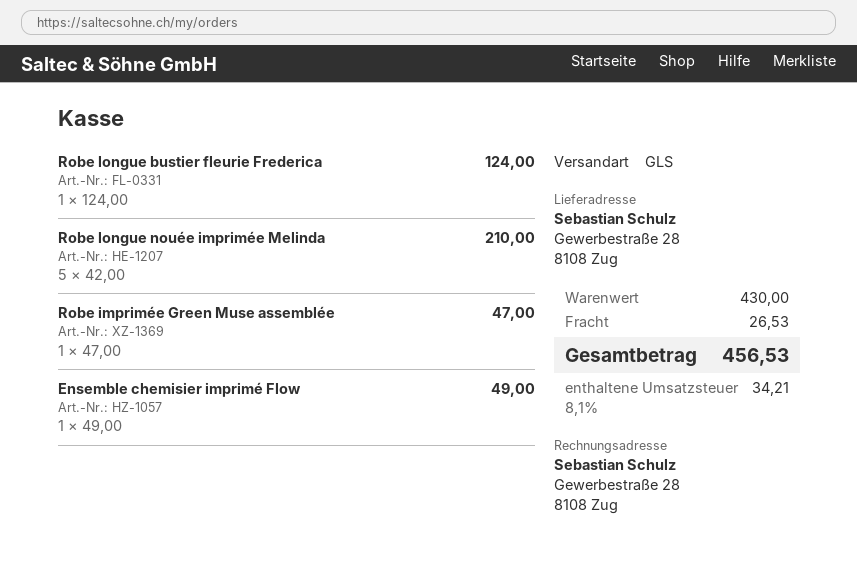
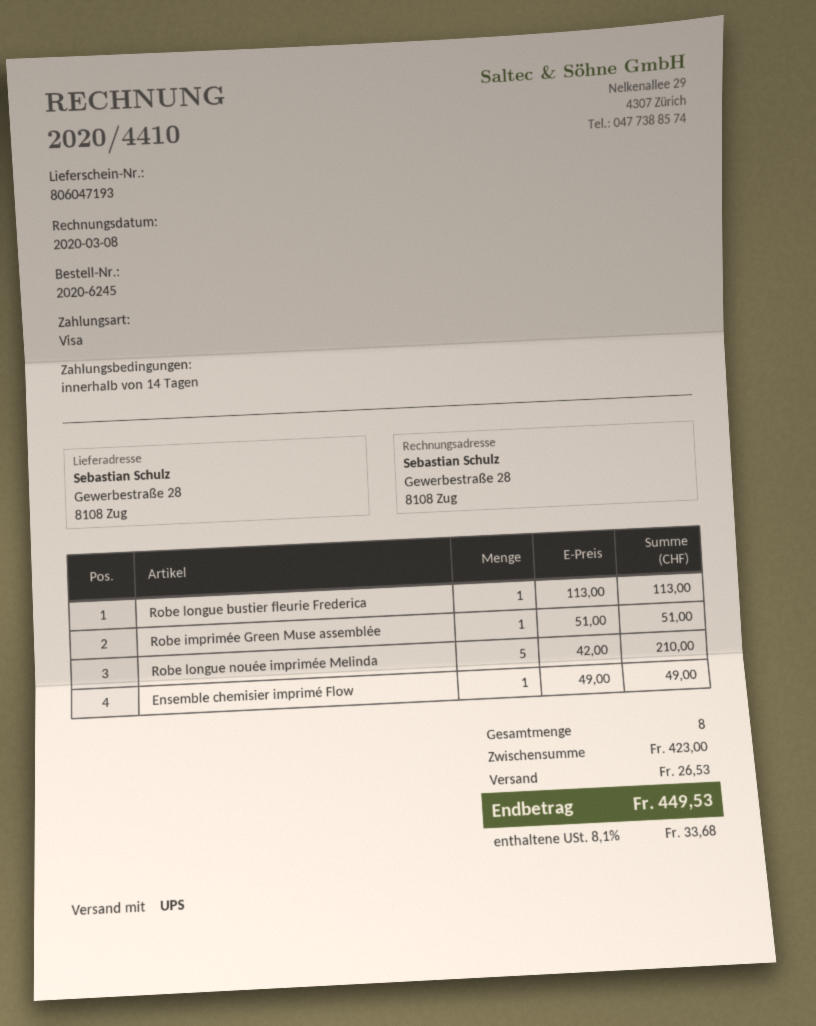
shipping method: GLS -> UPS
Robe longue bustier fleurie Frederica: 1 x 124.00 = 124.00 -> 1 x 113.00 = 113.00
Robe imprimée Green Muse assemblée: 1 x 47.00 = 47.00 -> 1 x 51.00 = 51.00
subtotal: 430.00 -> 423.00
tax: 8.1% = 34.21 -> 8.1% = 33.68
total: 456.53 -> 449.53

